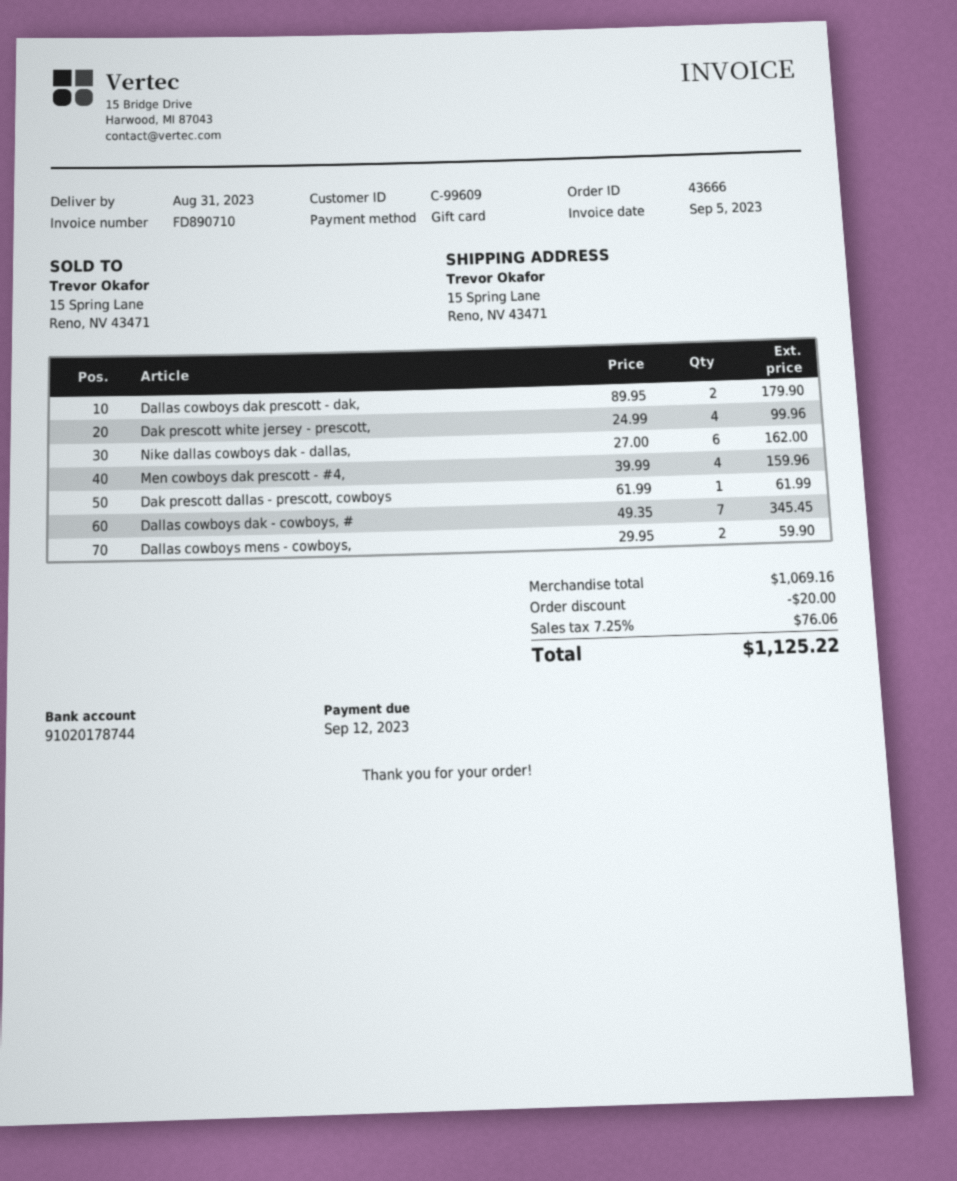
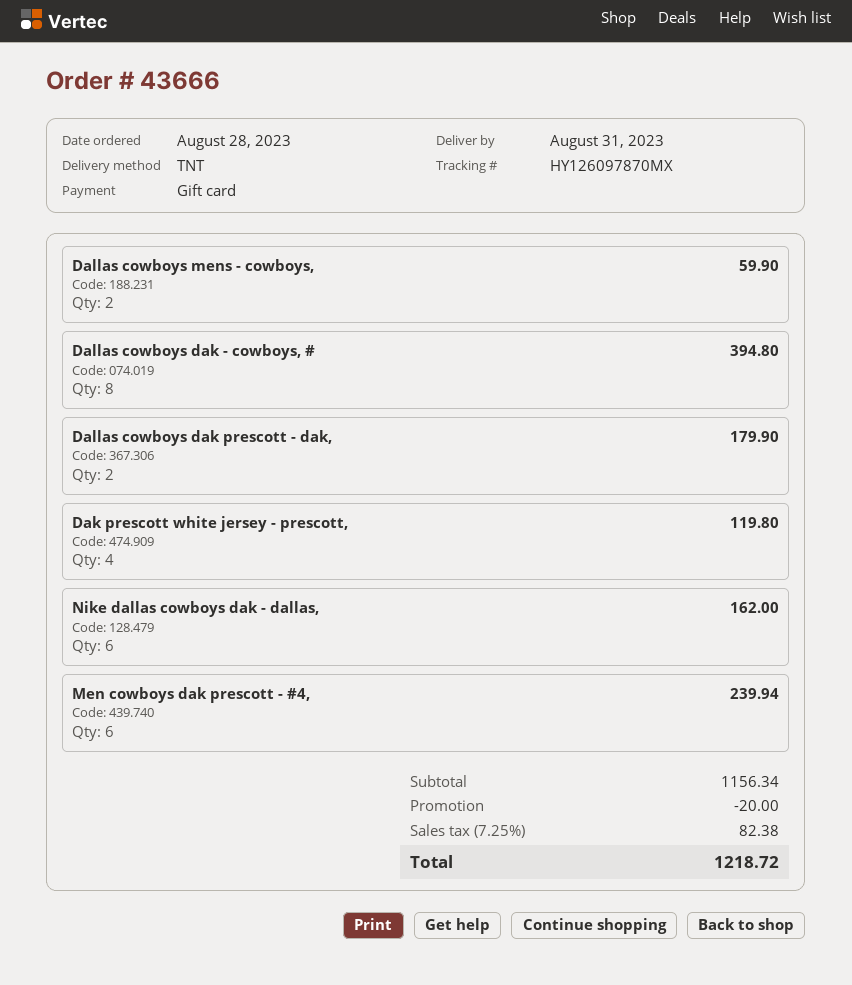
Dak prescott white jersey - prescott,: 4 for 99.96 -> 4 for 119.80
Men cowboys dak prescott - #4,: 4 for 159.96 -> 6 for 239.94
Dak prescott dallas - prescott, cowboys: 1 for 61.99 -> none
Dallas cowboys dak - cowboys, #: 7 for 345.45 -> 8 for 394.80
subtotal: 1069.16 -> 1156.34
tax: 7.25% = 76.06 -> 7.25% = 82.38
total: 1125.22 -> 1218.72

